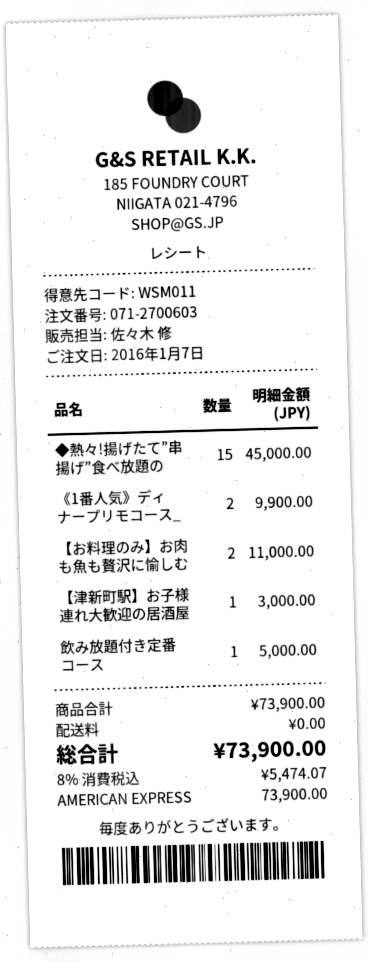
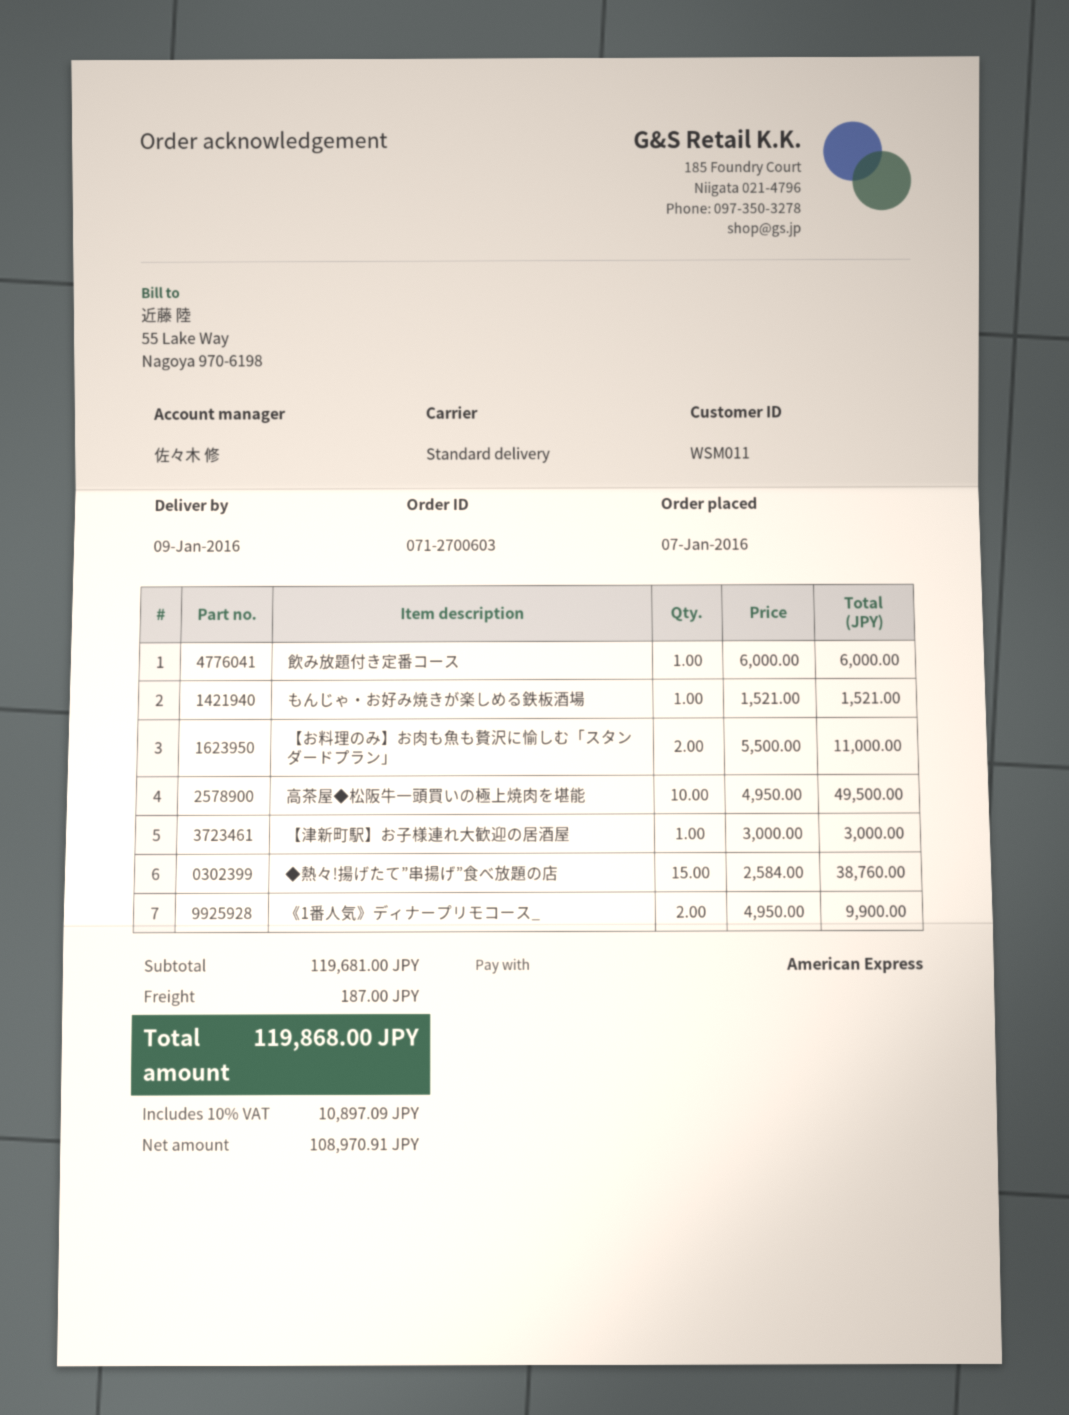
◆熱々!揚げたて”串揚げ”食べ放題の: 15 for 45000.00 -> 15 for 38760.00
飲み放題付き定番コース: 1 for 5000.00 -> 1 for 6000.00
もんじゃ・お好み焼きが楽しめる鉄板酒場: none -> 1 for 1521.00
高茶屋◆松阪牛一頭買いの極上焼肉を堪能: none -> 10 for 49500.00
subtotal: 73900.00 -> 119681.00
shipping: 0.00 -> 187.00
tax: 8% = 5474.07 -> 10% = 10897.09
total: 73900.00 -> 119868.00

